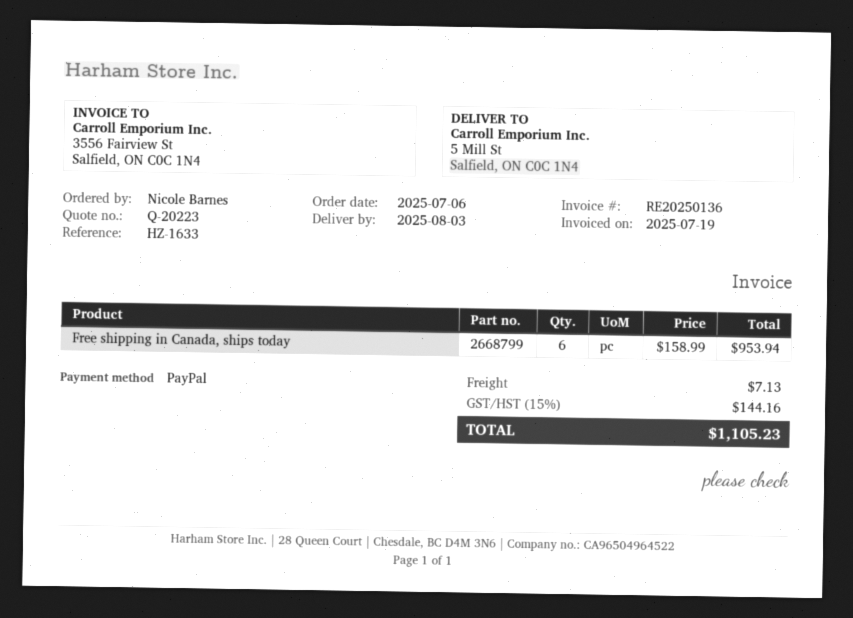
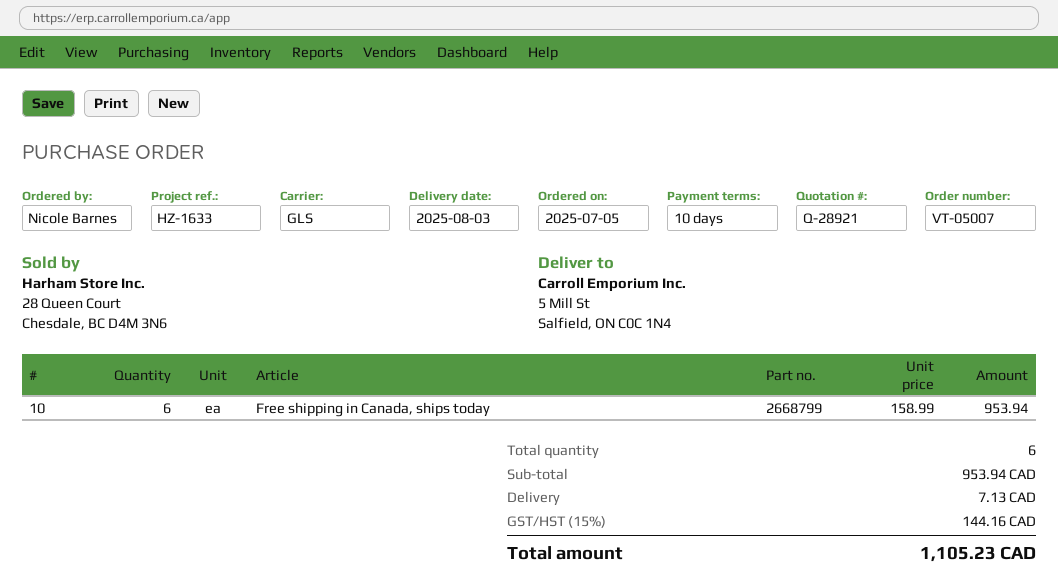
quote number: Q-20223 -> Q-28921
order date: 2025-07-06 -> 2025-07-05

